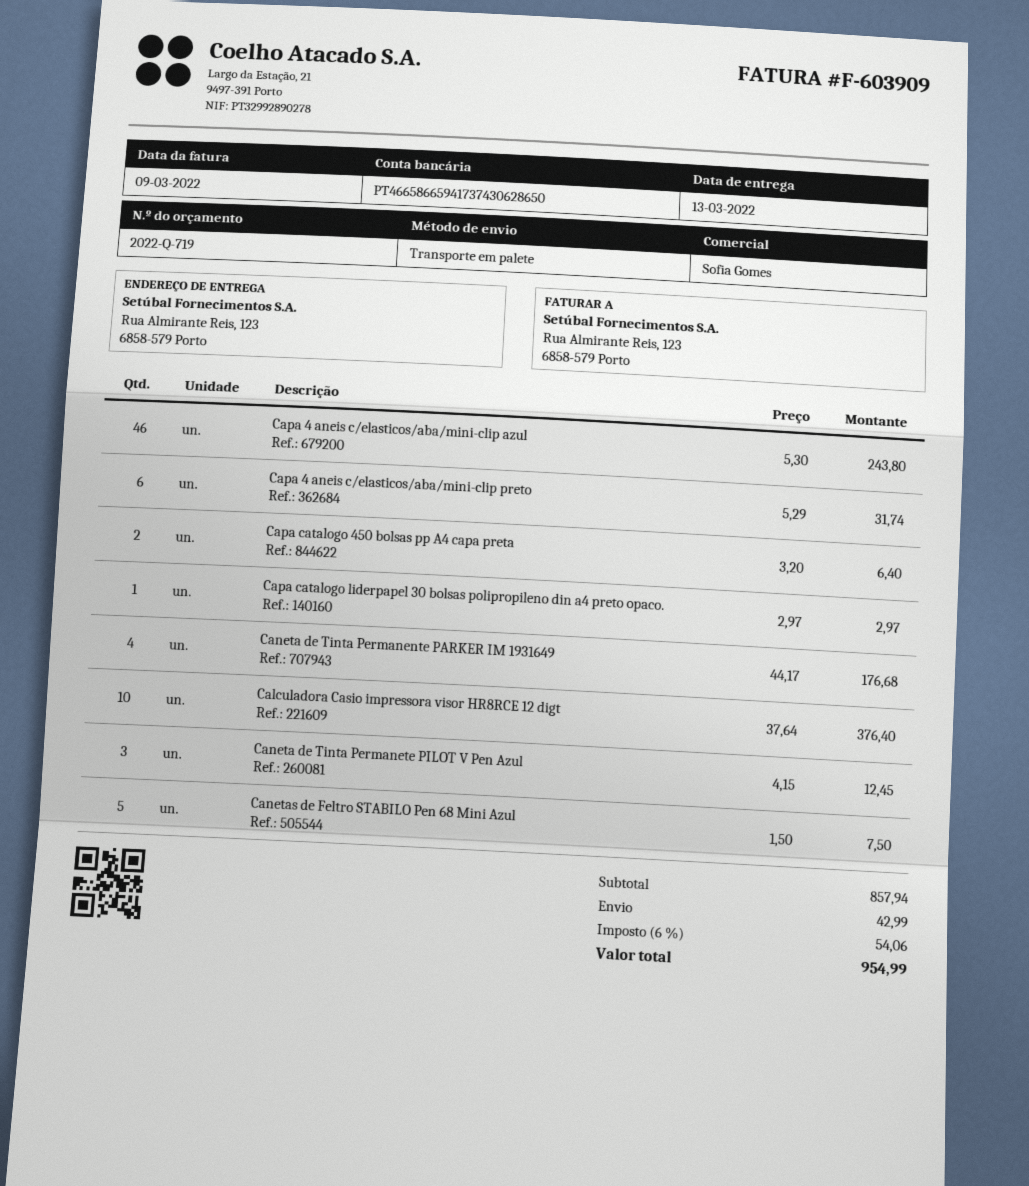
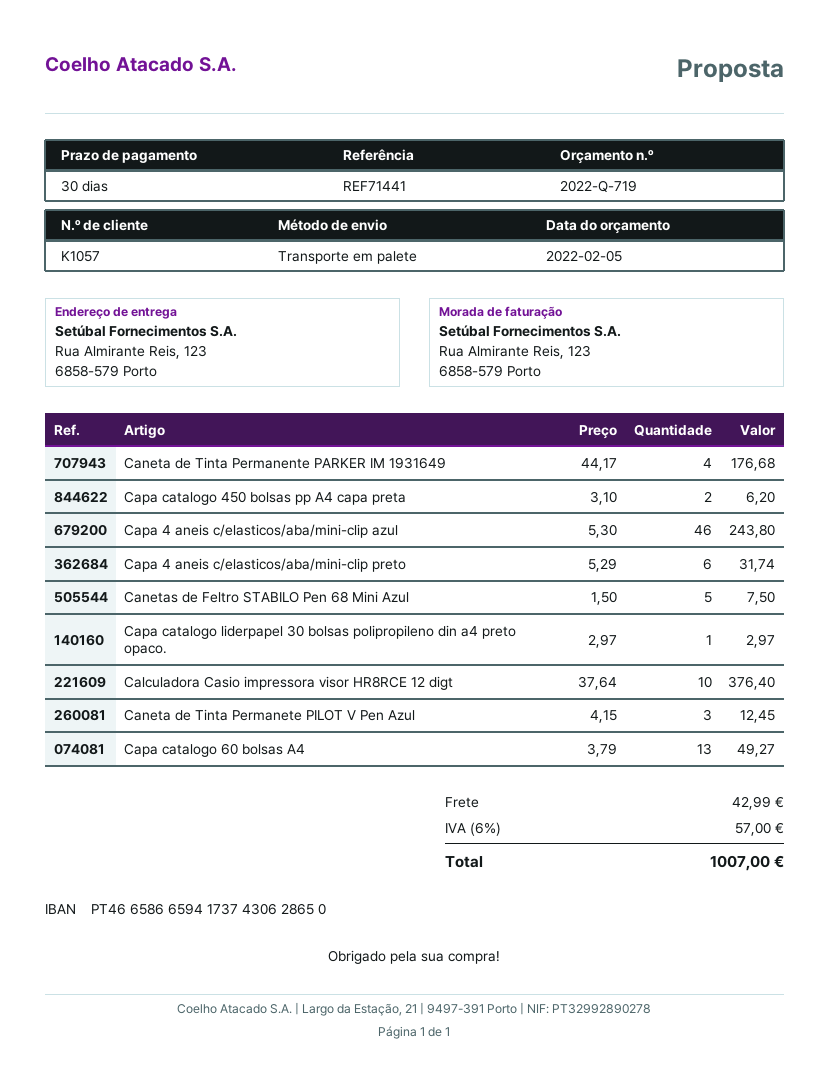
Capa catalogo 450 bolsas pp A4 capa preta: 2 x 3.20 = 6.40 -> 2 x 3.10 = 6.20
Capa catalogo 60 bolsas A4: none -> 13 x 3.79 = 49.27
tax: 6% = 54.06 -> 6% = 57.00
total: 954.99 -> 1007.00

